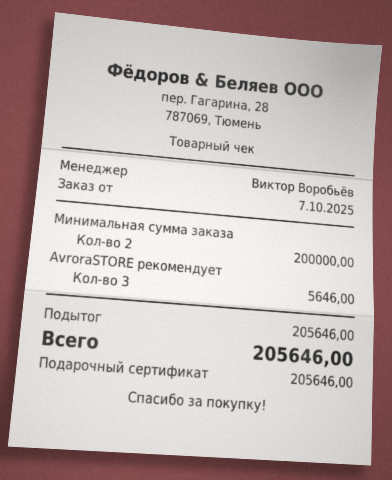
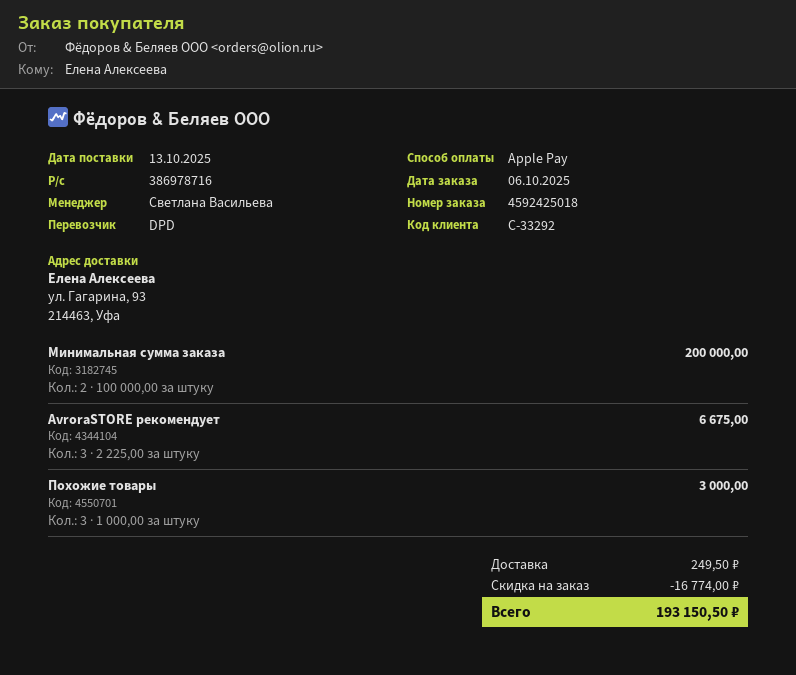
order date: 2025-10-07 -> 2025-10-06
sales rep: Виктор Воробьёв -> Светлана Васильева
payment method: gift card -> Apple Pay
AvroraSTORE рекомендует: 3 for 5646.00 -> 3 for 6675.00
Похожие товары: none -> 3 for 3000.00
discount: none -> 16774.00
shipping: none -> 249.50
total: 205646.00 -> 193150.50

